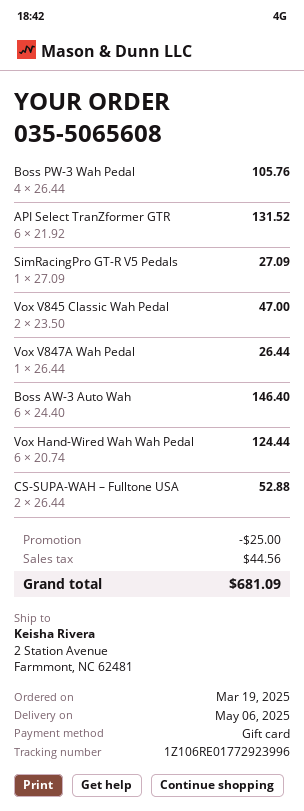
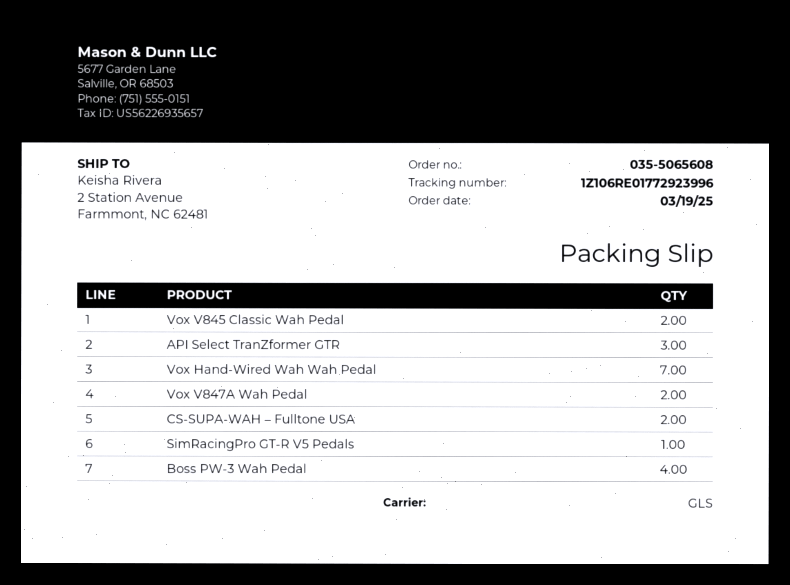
API Select TranZformer GTR: 6 -> 3
Vox V847A Wah Pedal: 1 -> 2
Boss AW-3 Auto Wah: 6 -> none
Vox Hand-Wired Wah Wah Pedal: 6 -> 7

